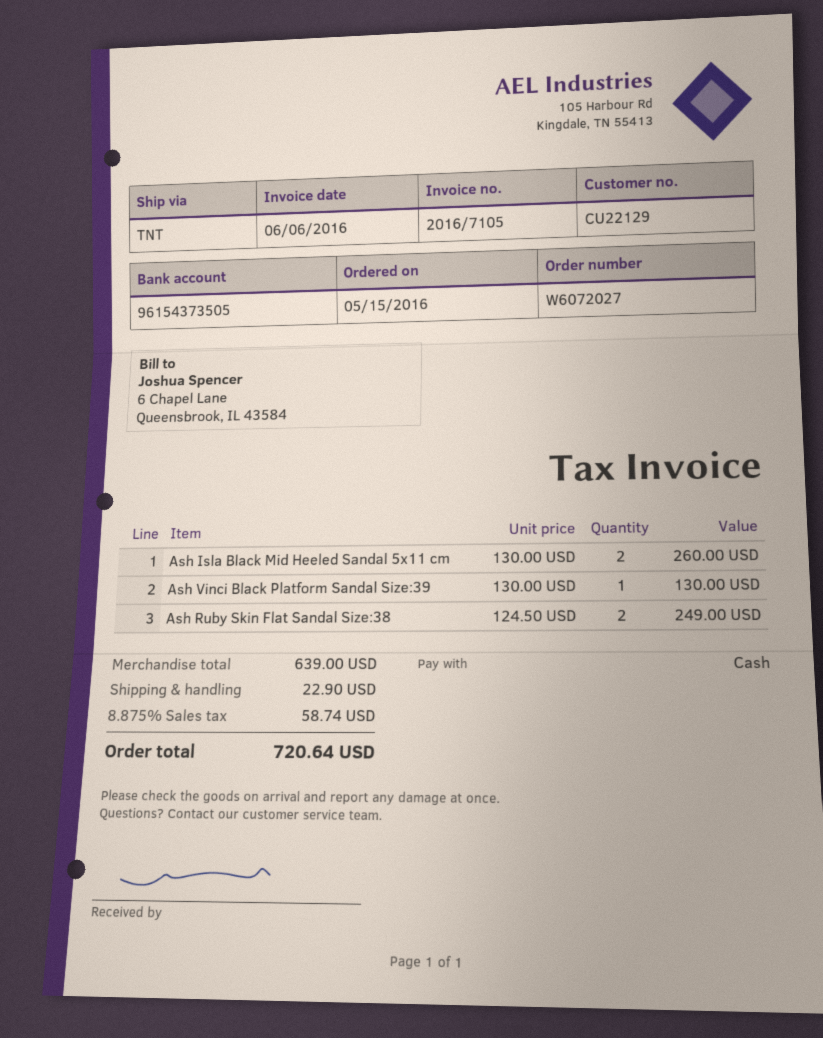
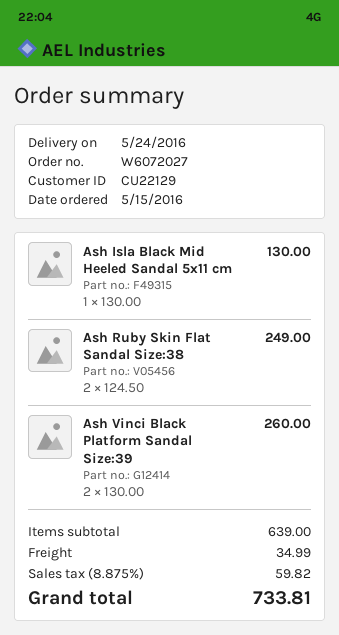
Ash Isla Black Mid Heeled Sandal 5x11 cm: 2 x 130.00 = 260.00 -> 1 x 130.00 = 130.00
Ash Vinci Black Platform Sandal Size:39: 1 x 130.00 = 130.00 -> 2 x 130.00 = 260.00
shipping: 22.90 -> 34.99
tax: 8.875% = 58.74 -> 8.875% = 59.82
total: 720.64 -> 733.81

